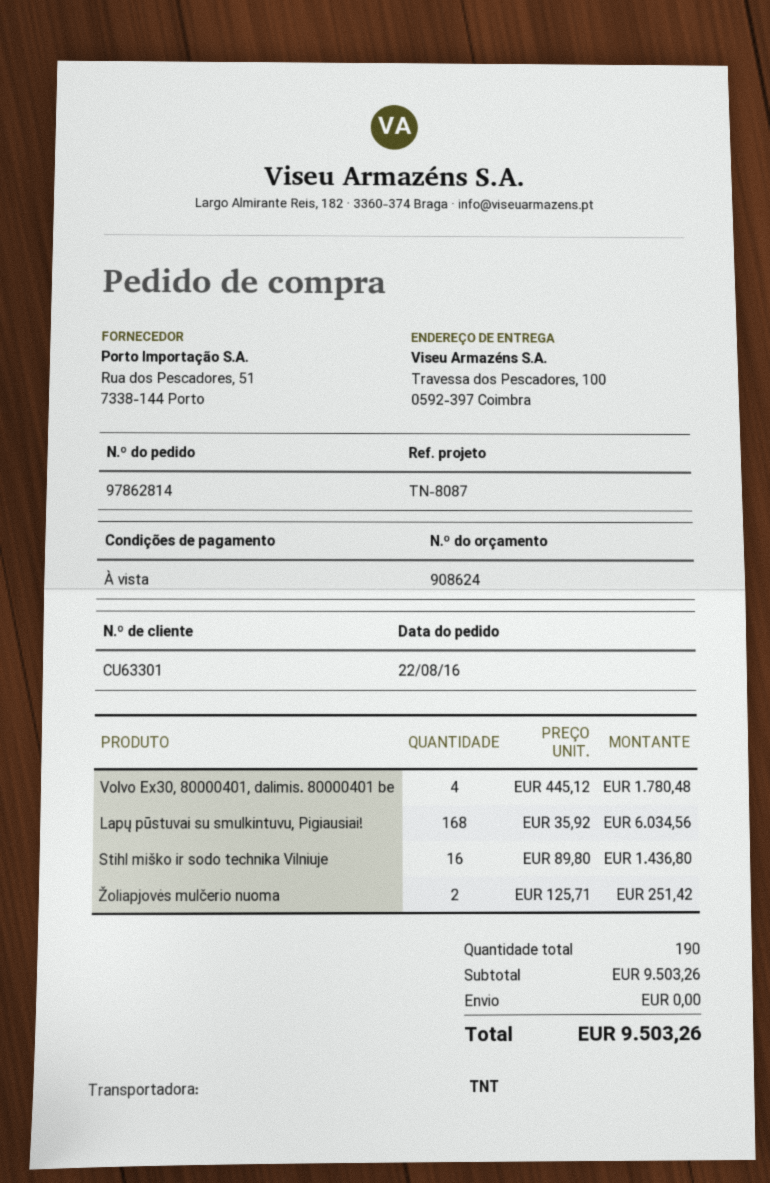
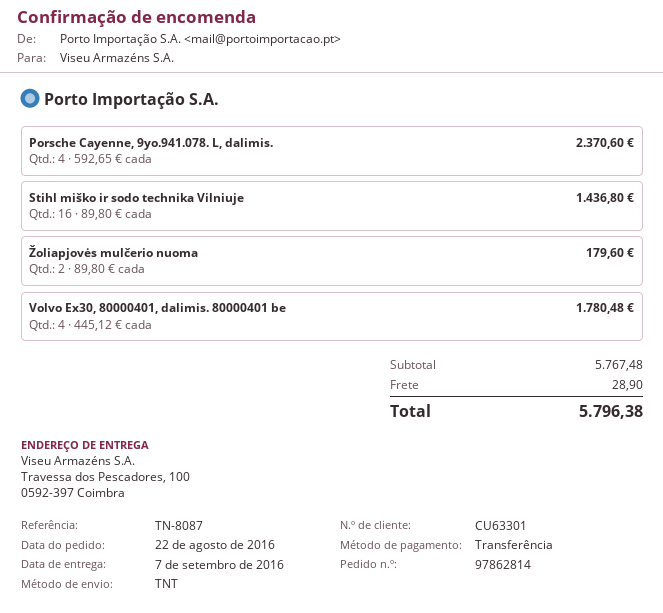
Lapų pūstuvai su smulkintuvu, Pigiausiai!: 168 x 35.92 = 6034.56 -> none
Žoliapjovės mulčerio nuoma: 2 x 125.71 = 251.42 -> 2 x 89.80 = 179.60
Porsche Cayenne, 9yo.941.078. L, dalimis.: none -> 4 x 592.65 = 2370.60
subtotal: 9503.26 -> 5767.48
shipping: 0.00 -> 28.90
total: 9503.26 -> 5796.38

